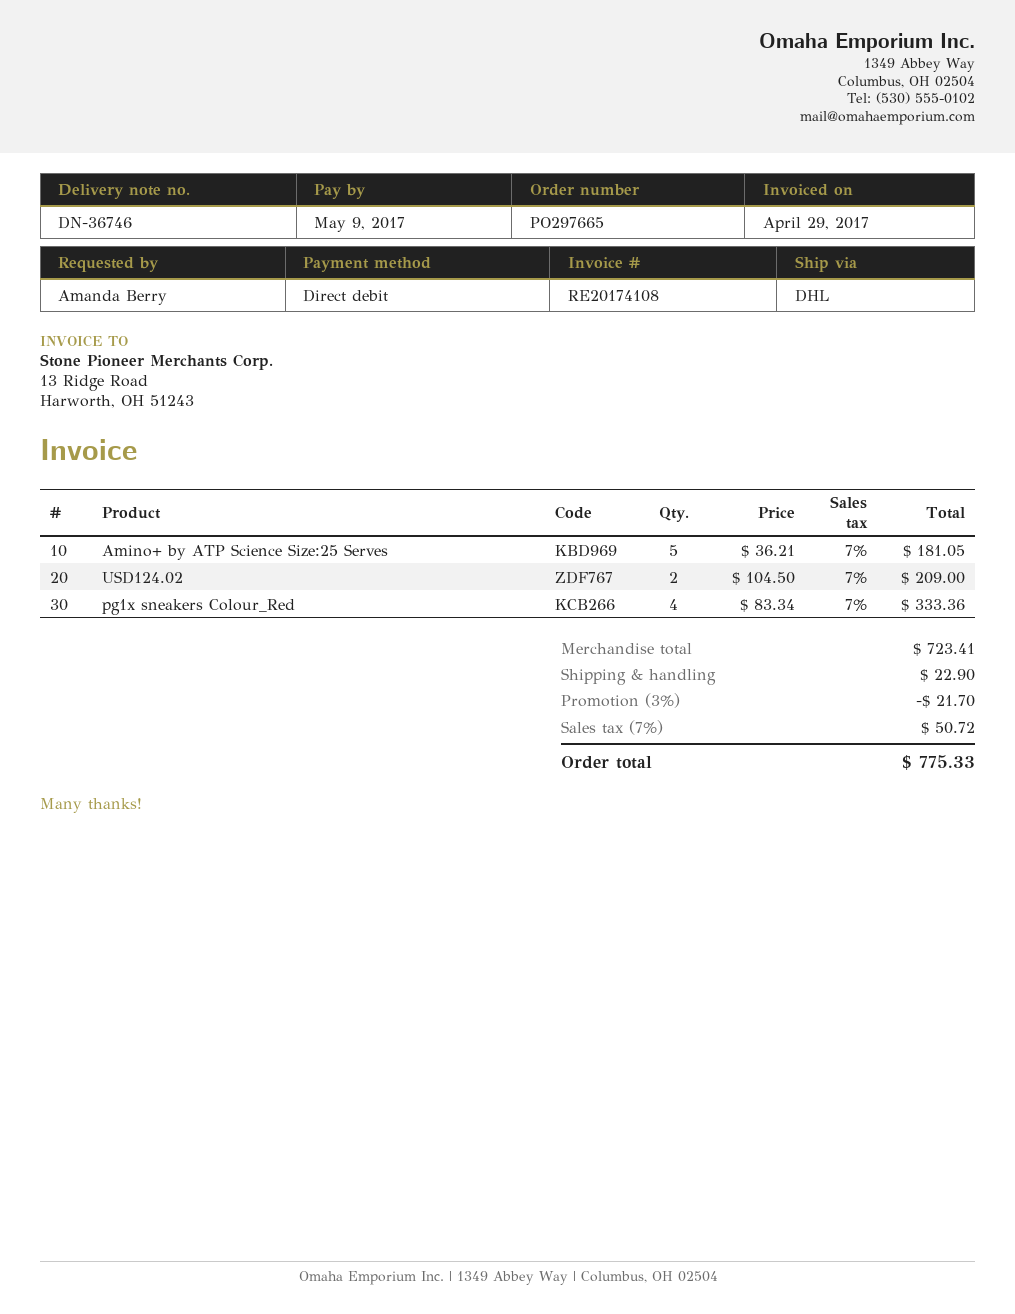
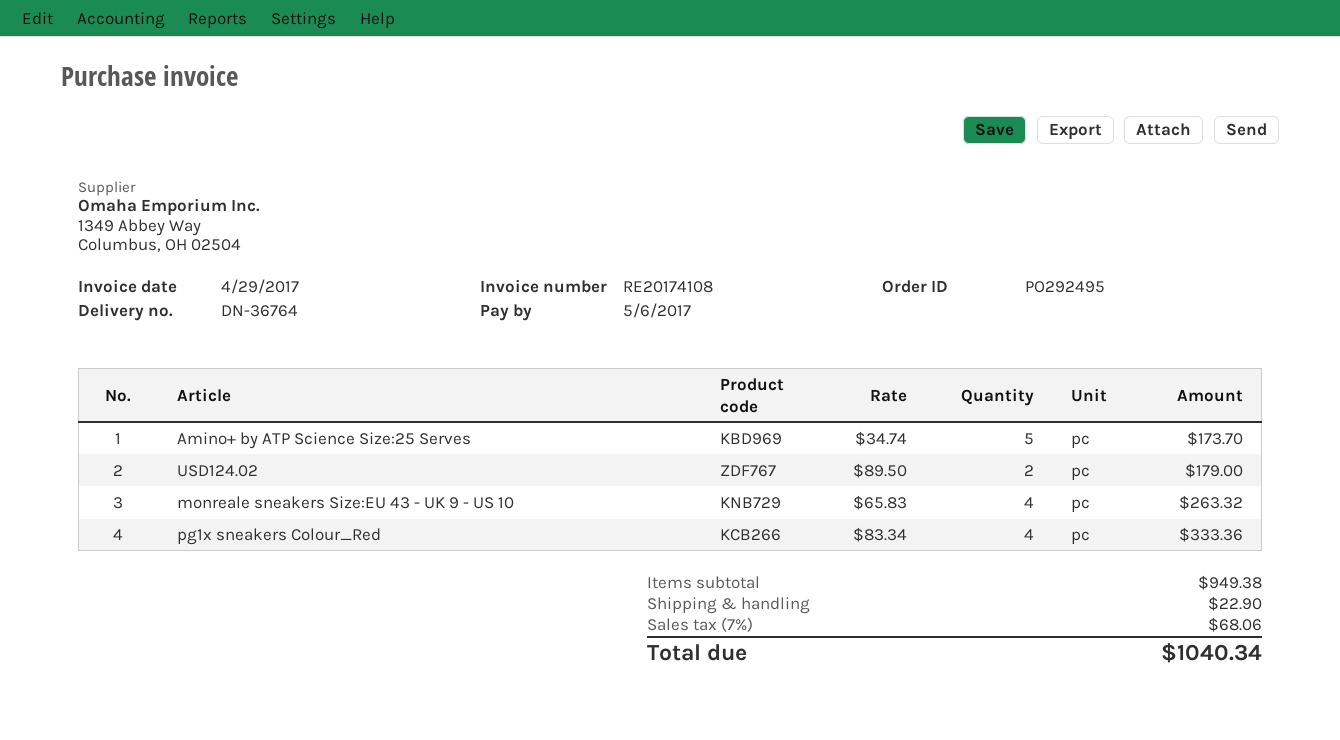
order number: PO297665 -> PO292495
delivery note number: DN-36746 -> DN-36764
due date: 2017-05-09 -> 2017-05-06
Amino+ by ATP Science Size:25 Serves: 5 x 36.21 = 181.05 -> 5 x 34.74 = 173.70
USD124.02: 2 x 104.50 = 209.00 -> 2 x 89.50 = 179.00
monreale sneakers Size:EU 43 - UK 9 - US 10: none -> 4 x 65.83 = 263.32
subtotal: 723.41 -> 949.38
discount: 3% = 21.70 -> none
tax: 7% = 50.72 -> 7% = 68.06
total: 775.33 -> 1040.34

